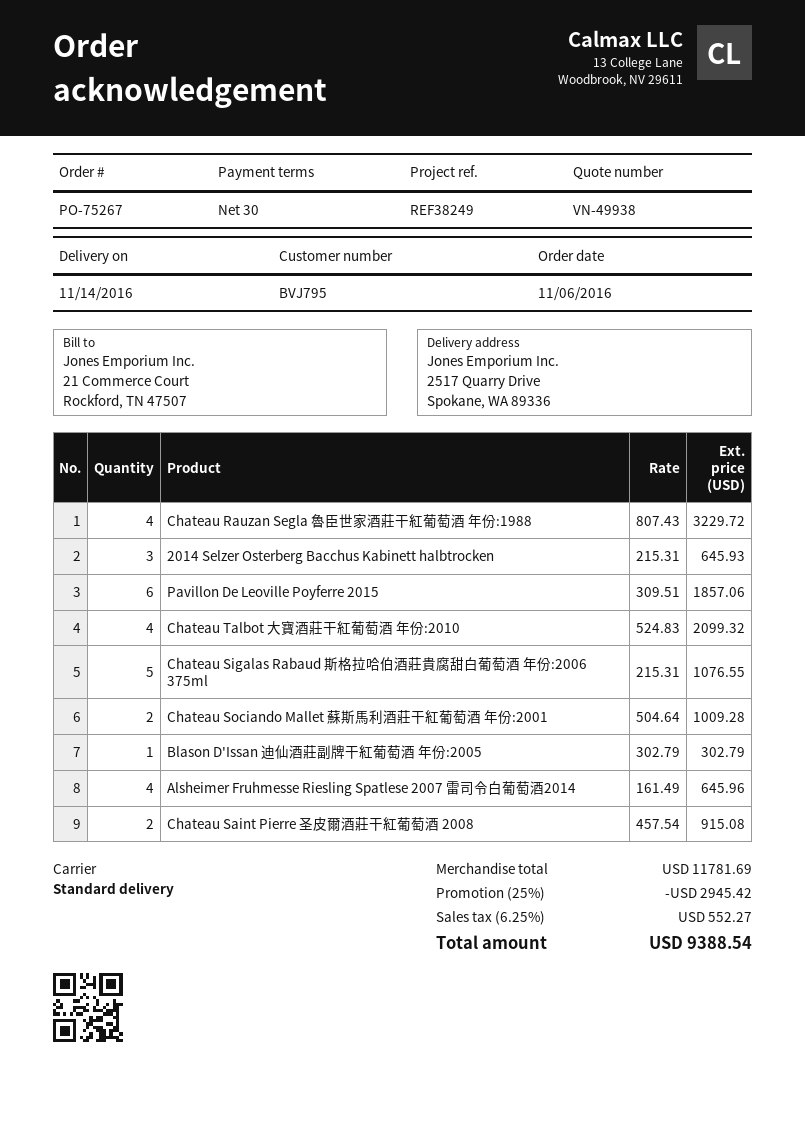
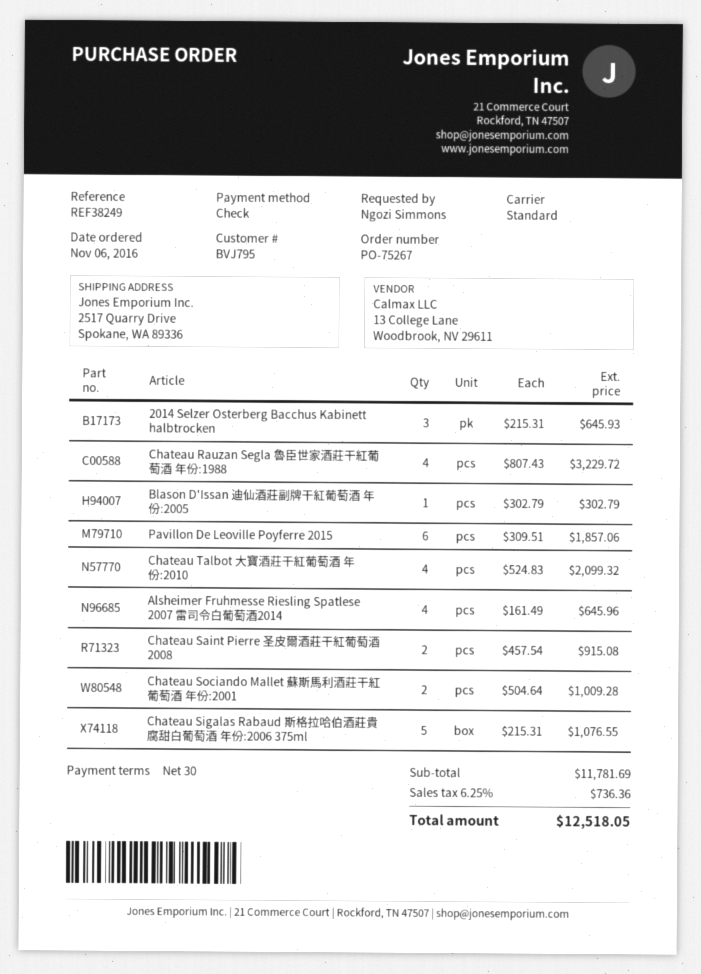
discount: 25% = 2945.42 -> none
tax: 6.25% = 552.27 -> 6.25% = 736.36
total: 9388.54 -> 12518.05

